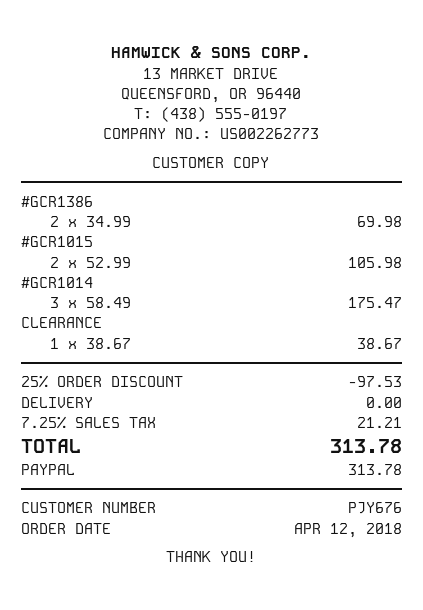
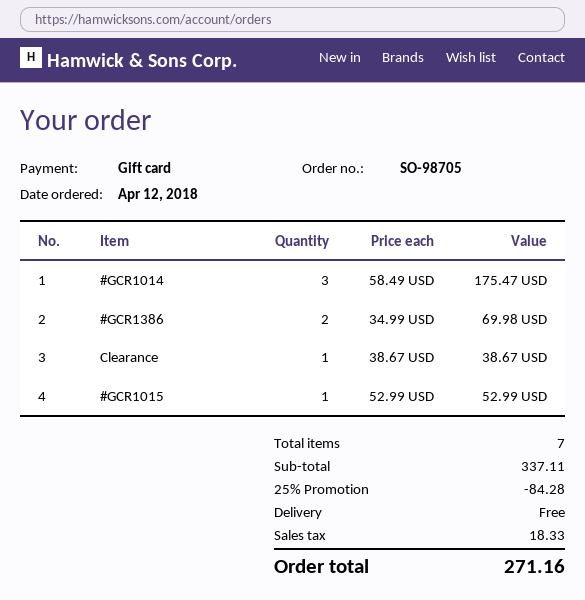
payment method: PayPal -> gift card
#GCR1015: 2 x 52.99 = 105.98 -> 1 x 52.99 = 52.99
discount: 25% = 97.53 -> 25% = 84.28
tax: 21.21 -> 18.33
total: 313.78 -> 271.16

